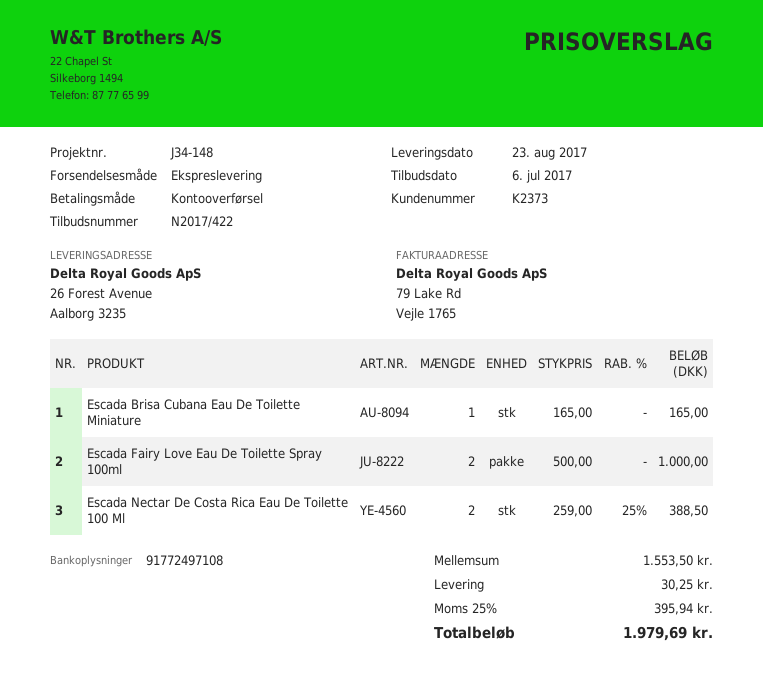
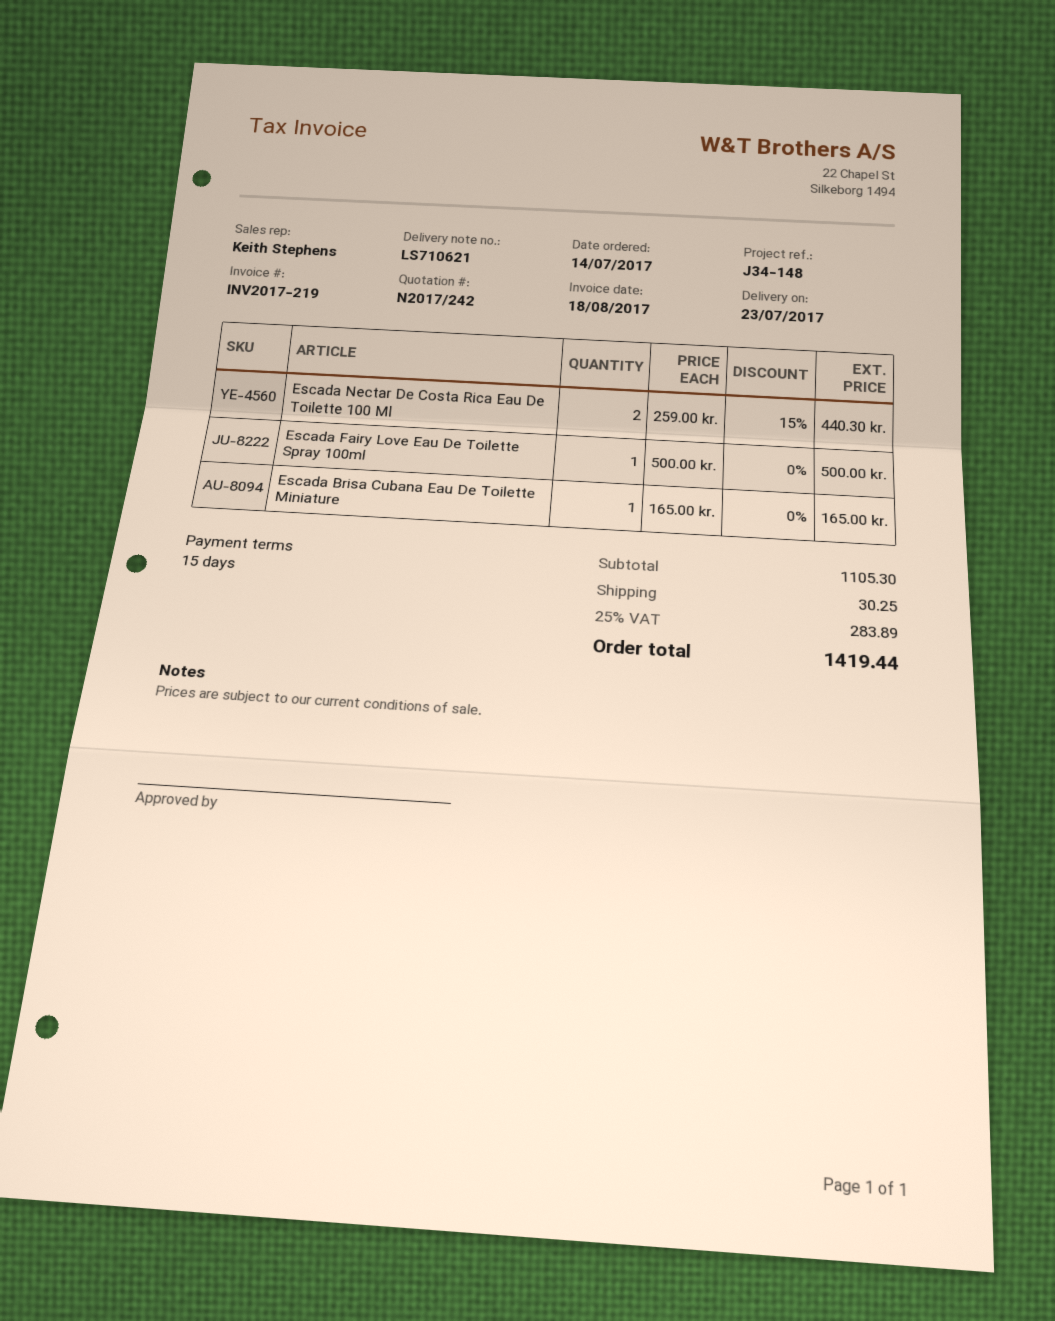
quote number: N2017/422 -> N2017/242
delivery date: 2017-08-23 -> 2017-07-23
Escada Fairy Love Eau De Toilette Spray 100ml: 2 x 500.00 = 1000.00 -> 1 x 500.00 = 500.00
Escada Nectar De Costa Rica Eau De Toilette 100 Ml: 2 x 259.00 - 25% = 388.50 -> 2 x 259.00 - 15% = 440.30
subtotal: 1553.50 -> 1105.30
tax: 25% = 395.94 -> 25% = 283.89
total: 1979.69 -> 1419.44

